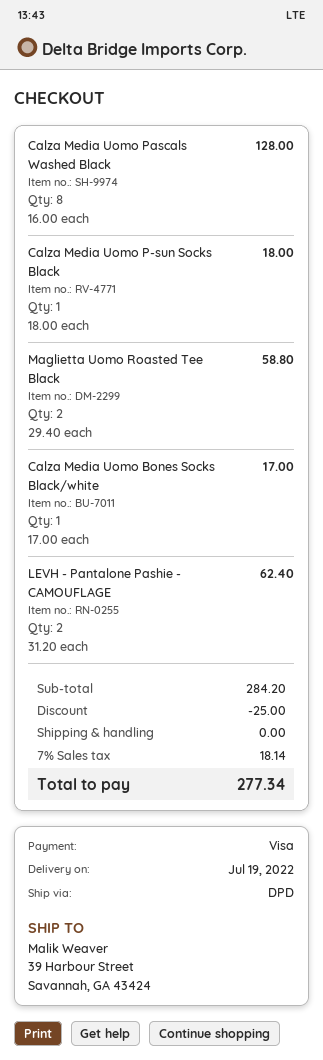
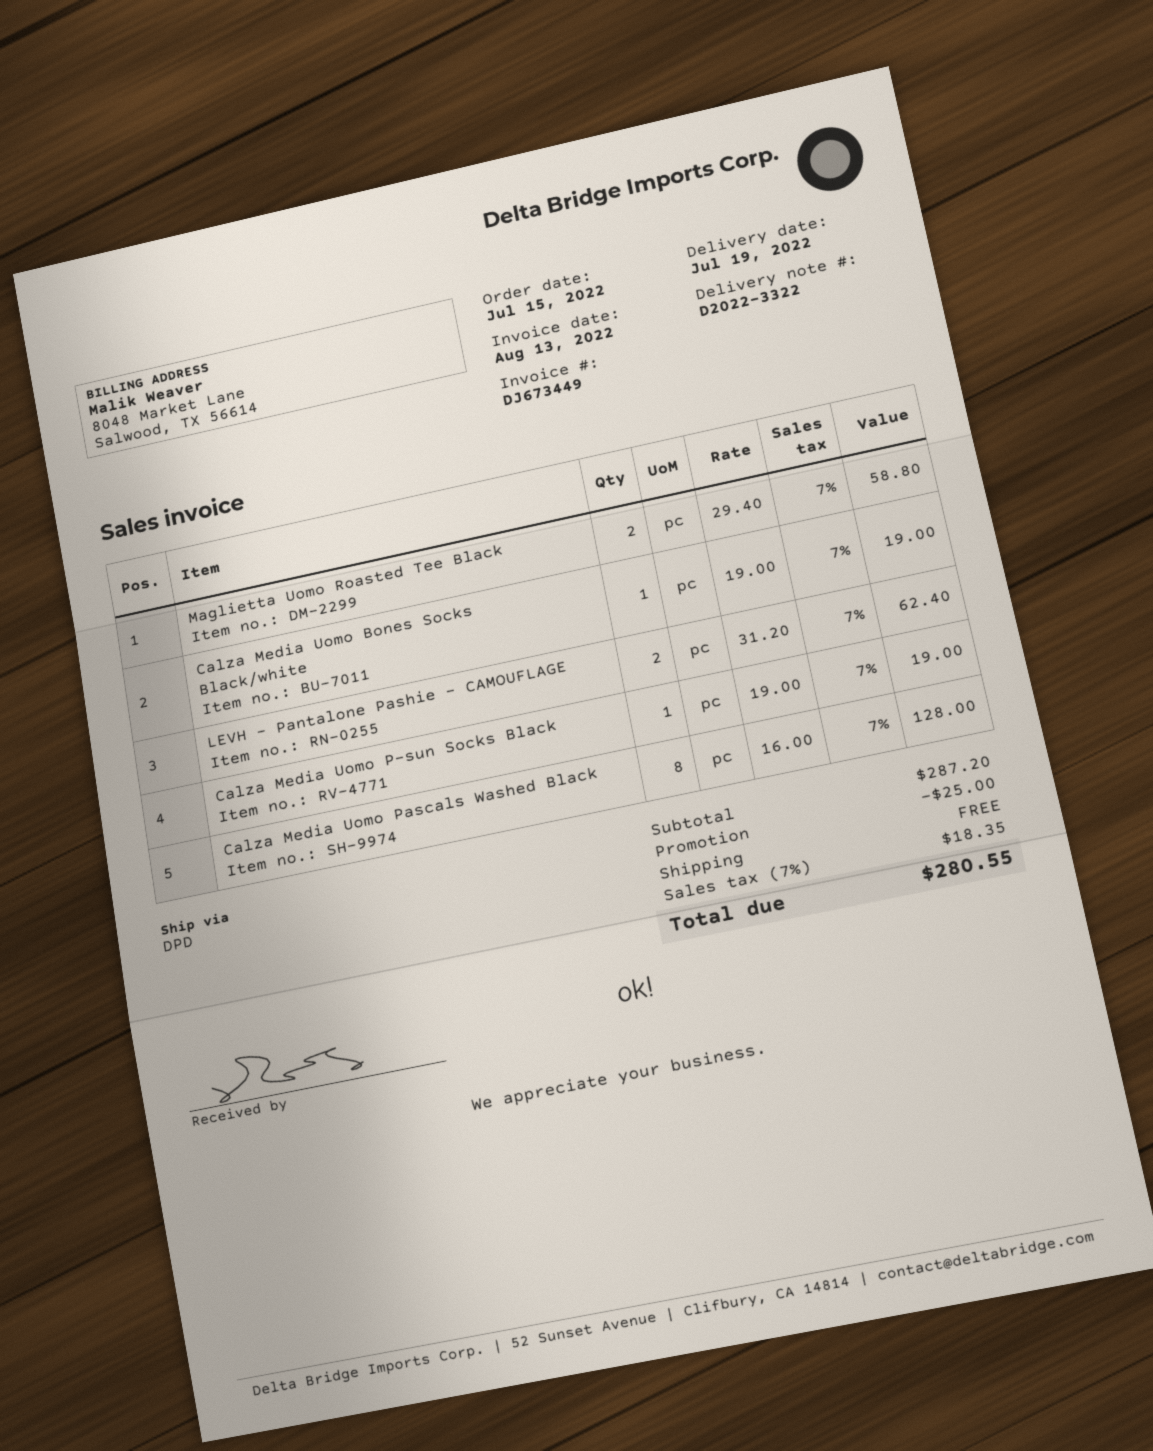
Calza Media Uomo P-sun Socks Black: 1 x 18.00 = 18.00 -> 1 x 19.00 = 19.00
Calza Media Uomo Bones Socks Black/white: 1 x 17.00 = 17.00 -> 1 x 19.00 = 19.00
subtotal: 284.20 -> 287.20
tax: 7% = 18.14 -> 7% = 18.35
total: 277.34 -> 280.55

